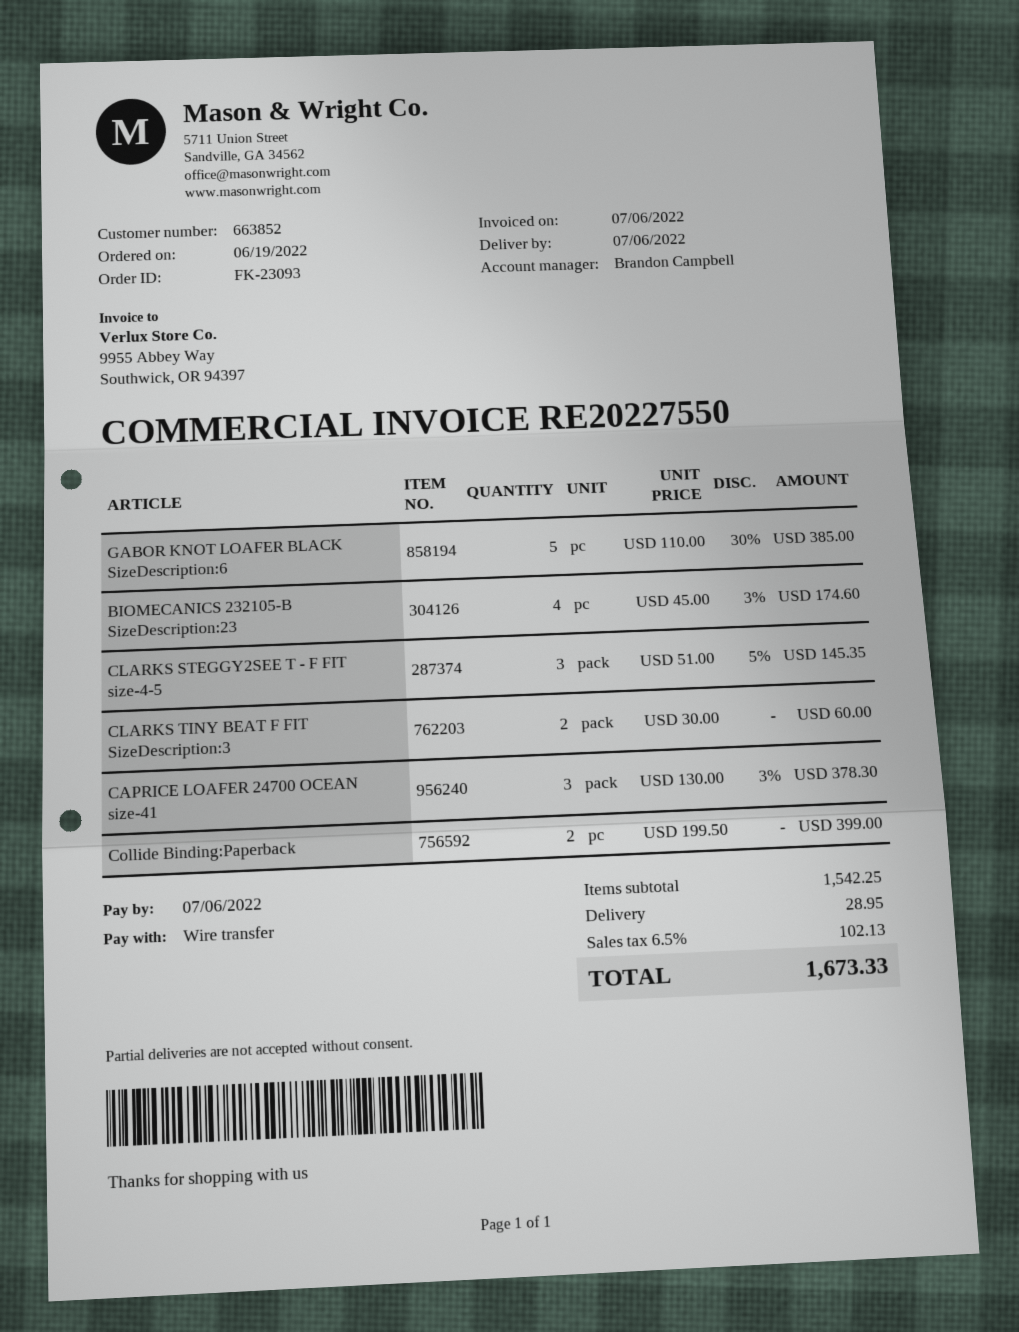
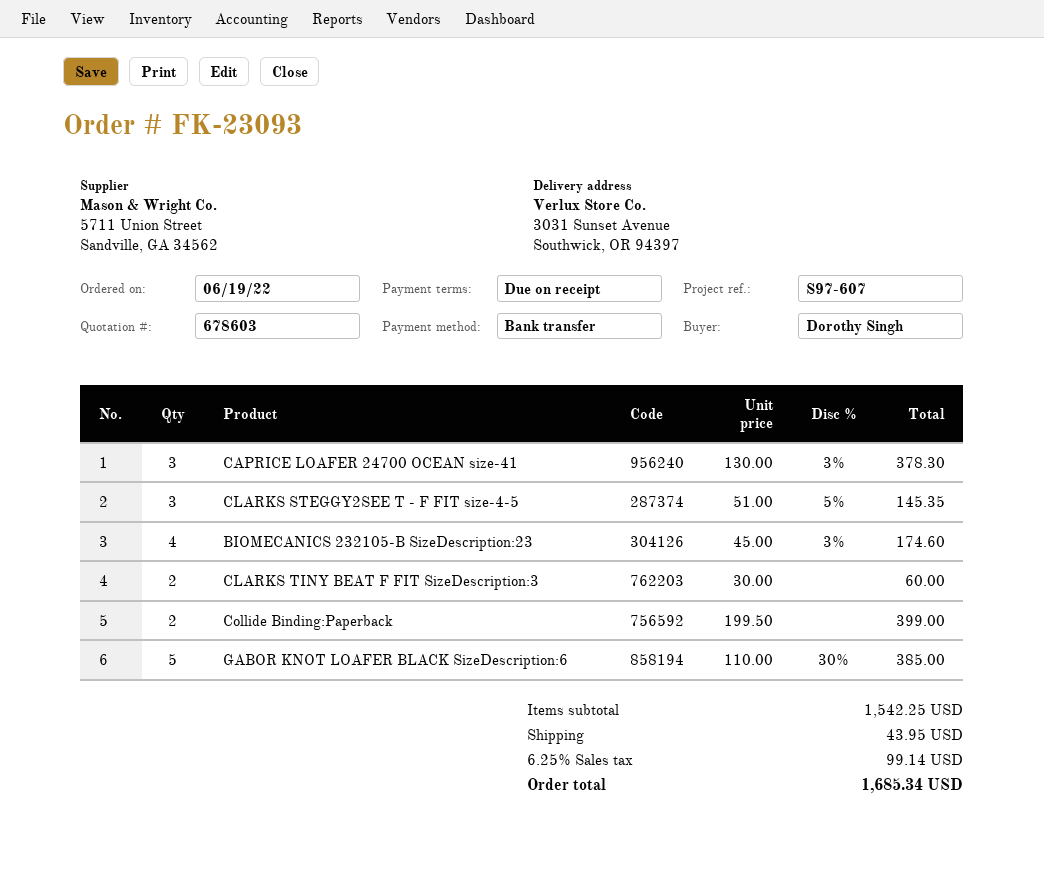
shipping: 28.95 -> 43.95
tax: 6.5% = 102.13 -> 6.25% = 99.14
total: 1673.33 -> 1685.34

